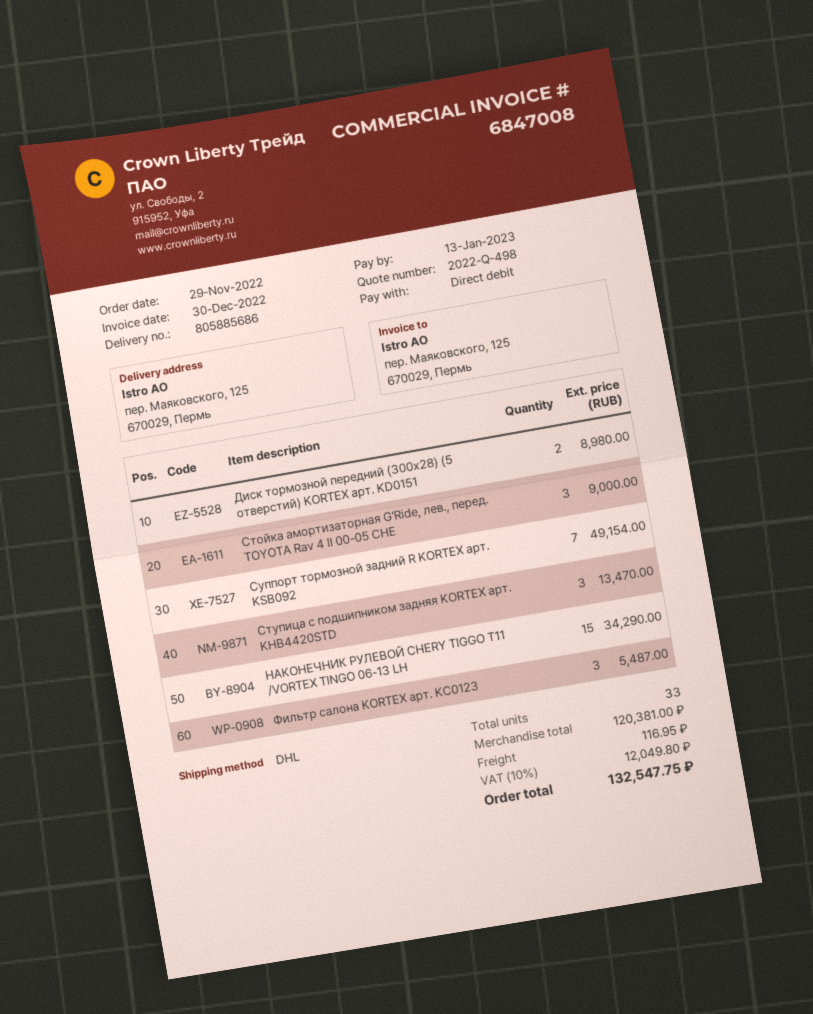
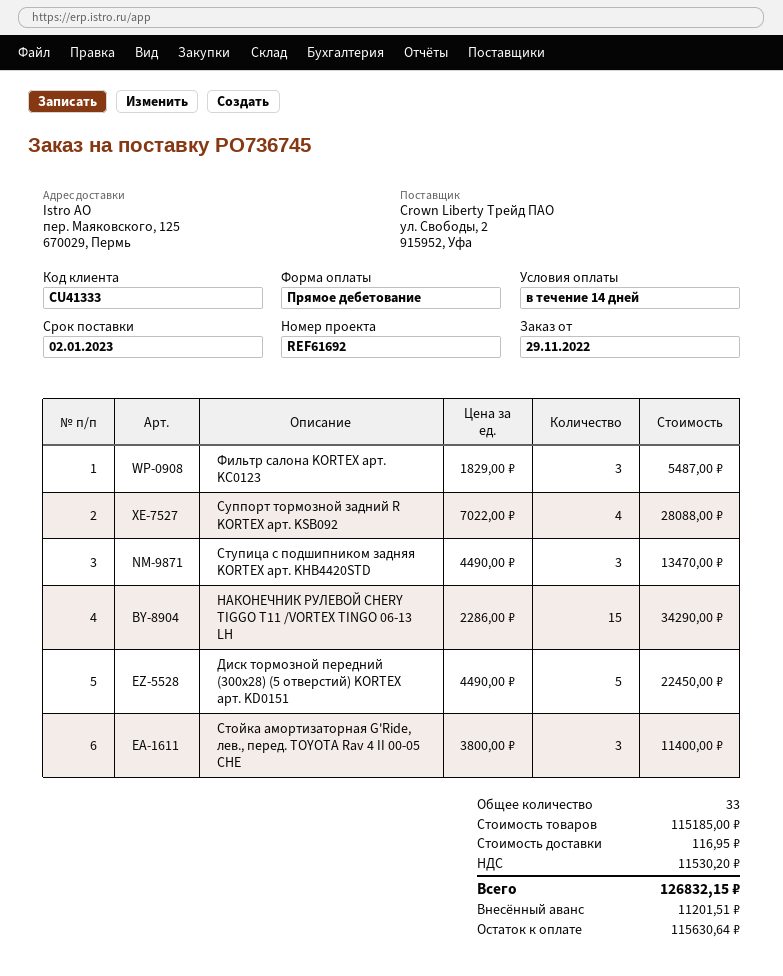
Диск тормозной передний (300x28) (5 отверстий) KORTEX арт. KD0151: 2 for 8980.00 -> 5 for 22450.00
Стойка амортизаторная G'Ride, лев., перед. TOYOTA Rav 4 II 00-05 CHE: 3 for 9000.00 -> 3 for 11400.00
Суппорт тормозной задний R KORTEX арт. KSB092: 7 for 49154.00 -> 4 for 28088.00
subtotal: 120381.00 -> 115185.00
tax: 12049.80 -> 11530.20
total: 132547.75 -> 126832.15

